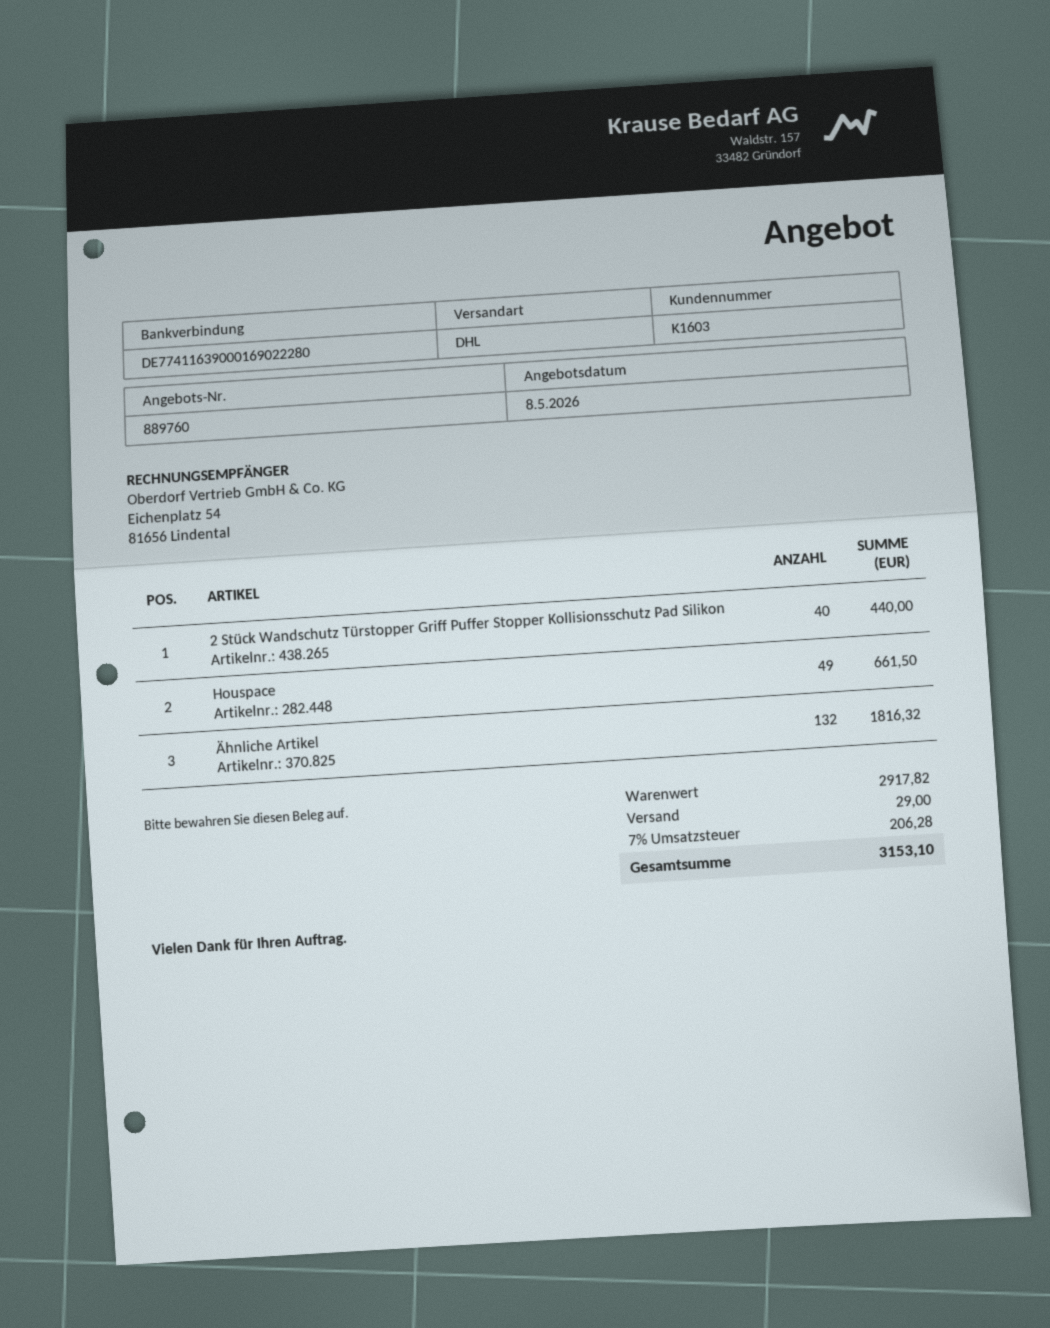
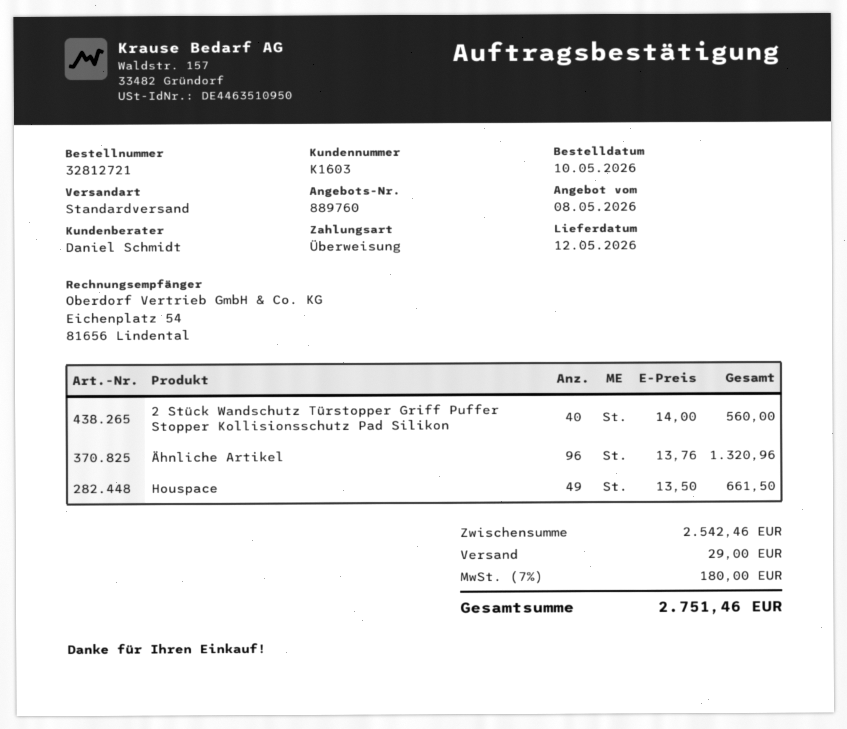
shipping method: DHL -> standard
2 Stück Wandschutz Türstopper Griff Puffer Stopper Kollisionsschutz Pad Silikon: 40 for 440.00 -> 40 for 560.00
Ähnliche Artikel: 132 for 1816.32 -> 96 for 1320.96
subtotal: 2917.82 -> 2542.46
tax: 7% = 206.28 -> 7% = 180.00
total: 3153.10 -> 2751.46

